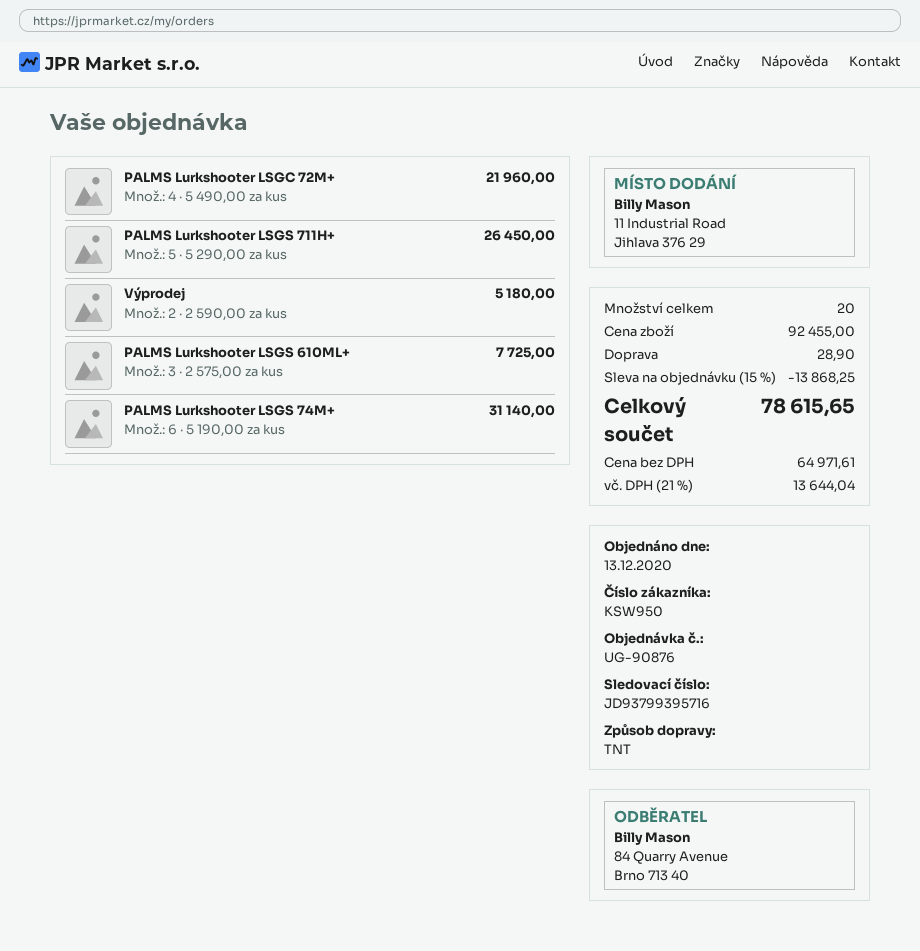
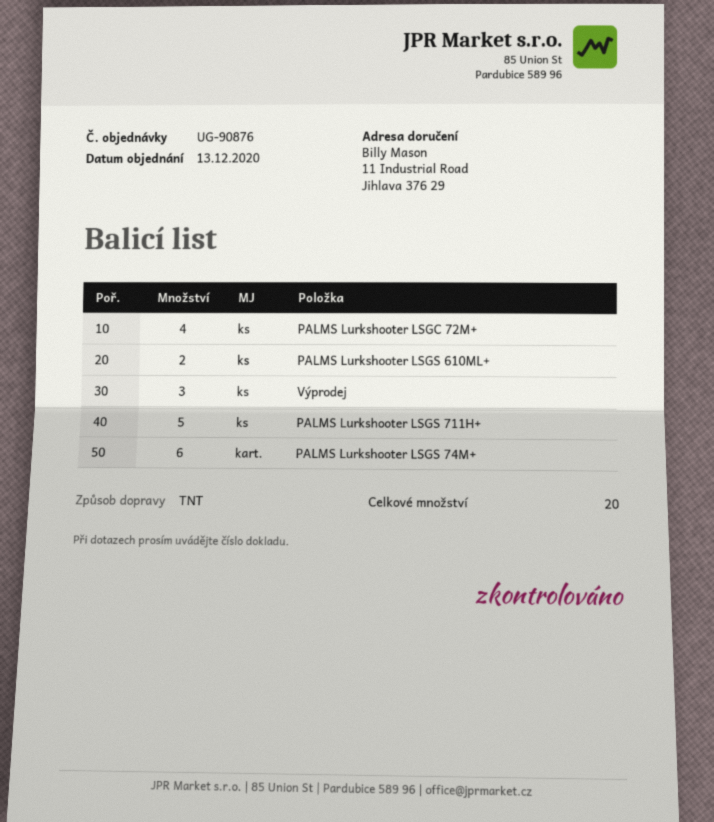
Výprodej: 2 -> 3
PALMS Lurkshooter LSGS 610ML+: 3 -> 2

